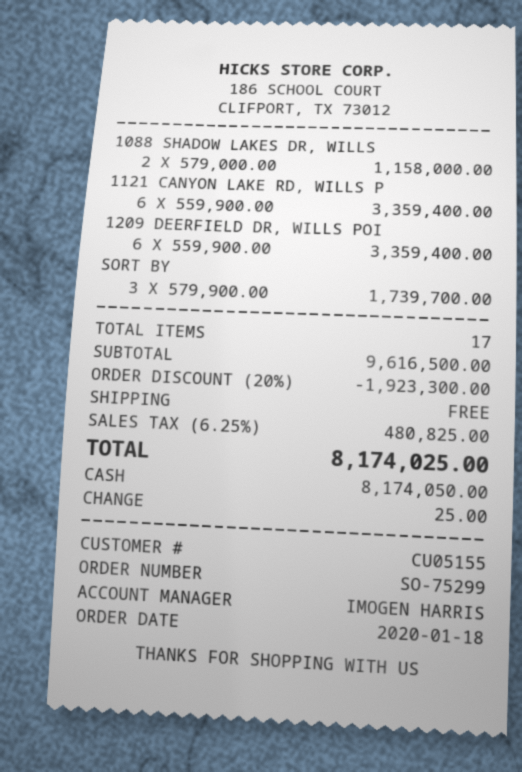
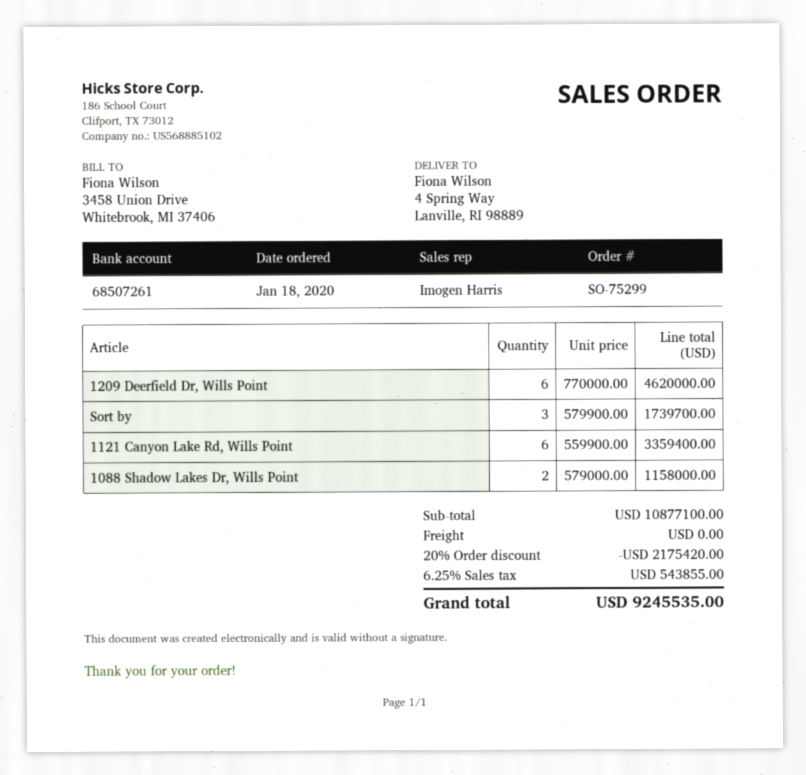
1209 DEERFIELD DR, WILLS POI: 6 x 559900.00 = 3359400.00 -> 6 x 770000.00 = 4620000.00
subtotal: 9616500.00 -> 10877100.00
discount: 20% = 1923300.00 -> 20% = 2175420.00
tax: 6.25% = 480825.00 -> 6.25% = 543855.00
total: 8174025.00 -> 9245535.00

